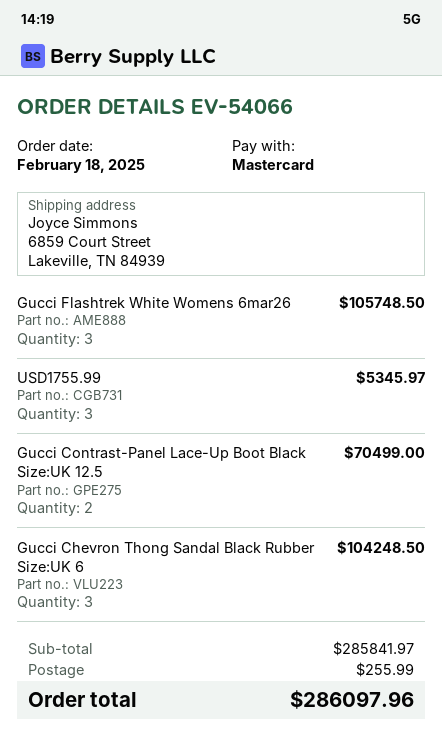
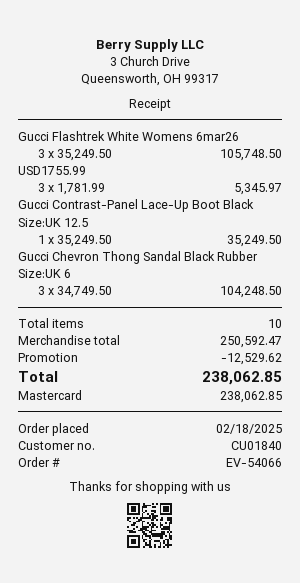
Gucci Contrast-Panel Lace-Up Boot Black Size:UK 12.5: 2 for 70499.00 -> 1 for 35249.50
subtotal: 285841.97 -> 250592.47
discount: none -> 12529.62
shipping: 255.99 -> none
total: 286097.96 -> 238062.85

